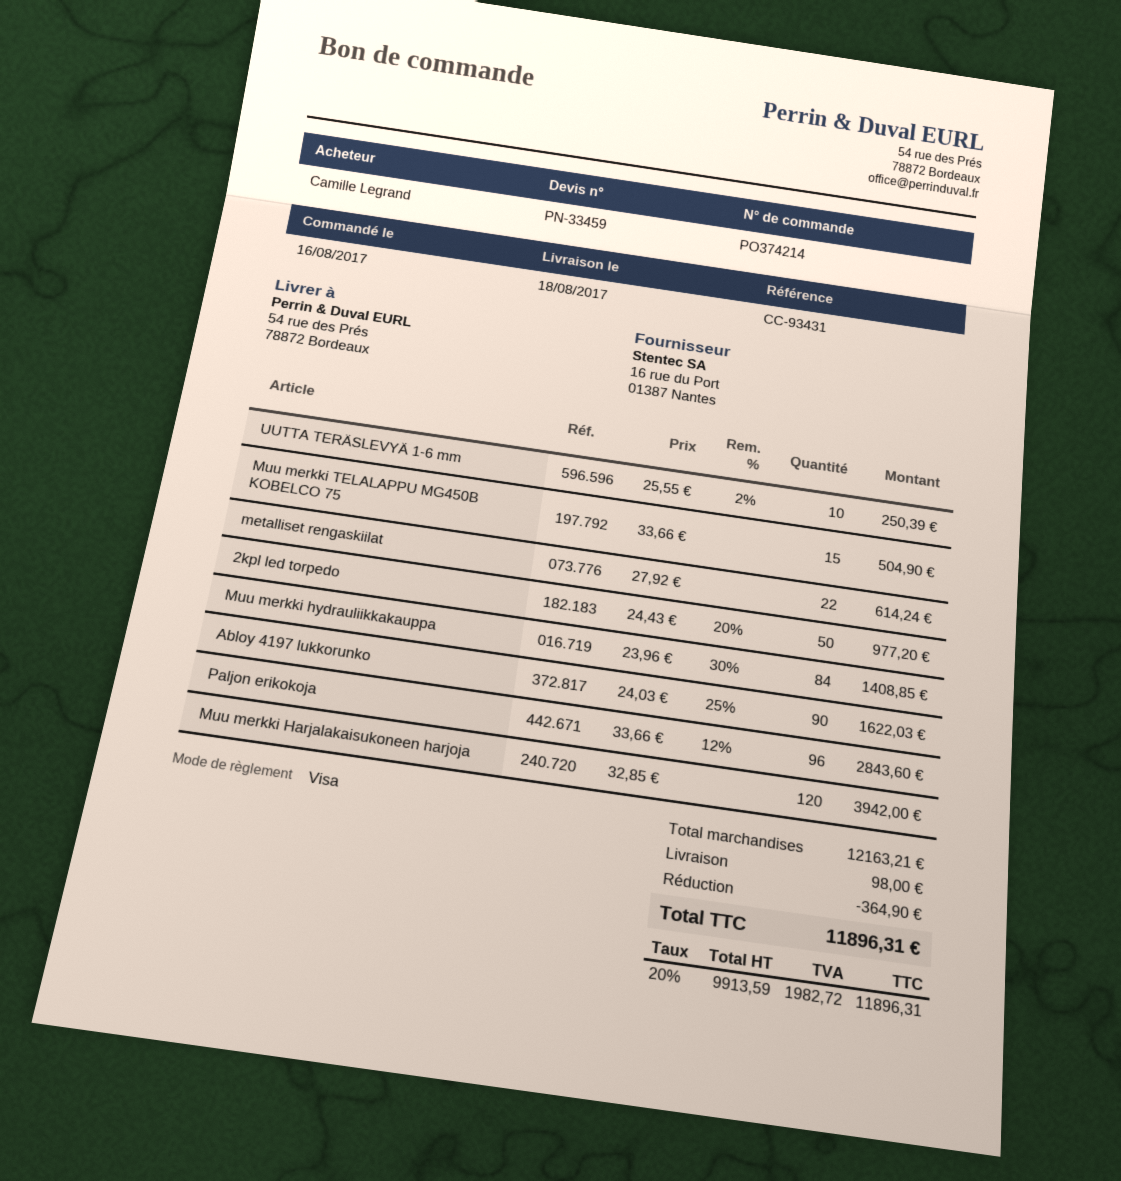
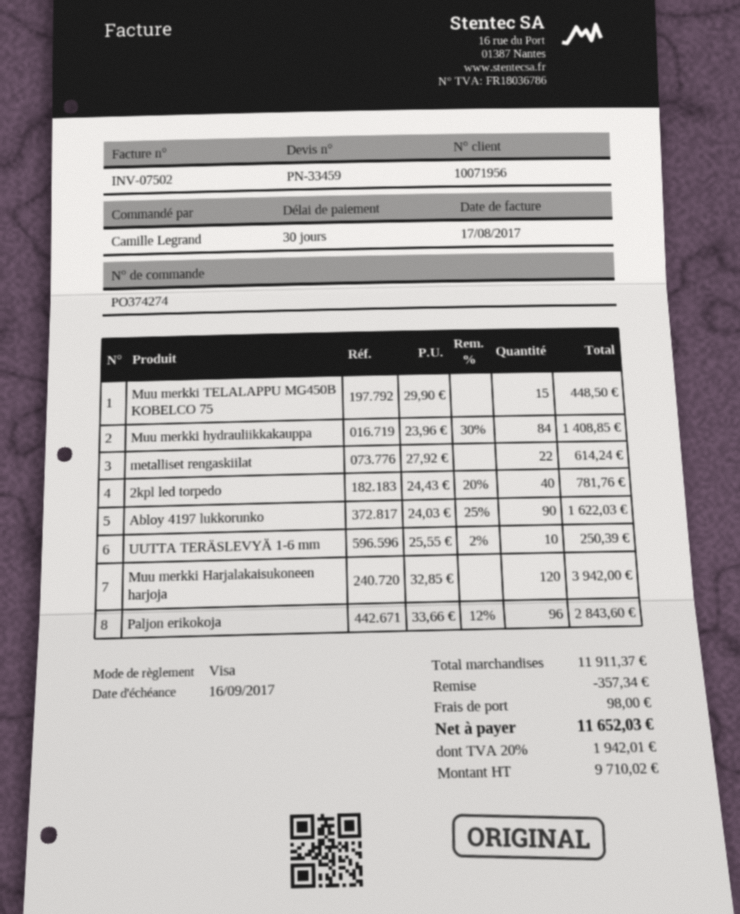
order number: PO374214 -> PO374274
Muu merkki TELALAPPU MG450B KOBELCO 75: 15 x 33.66 = 504.90 -> 15 x 29.90 = 448.50
2kpl led torpedo: 50 x 24.43 - 20% = 977.20 -> 40 x 24.43 - 20% = 781.76
subtotal: 12163.21 -> 11911.37
discount: 364.90 -> 357.34
net: 9913.59 -> 9710.02
tax: 20% = 1982.72 -> 20% = 1942.01
total: 11896.31 -> 11652.03

